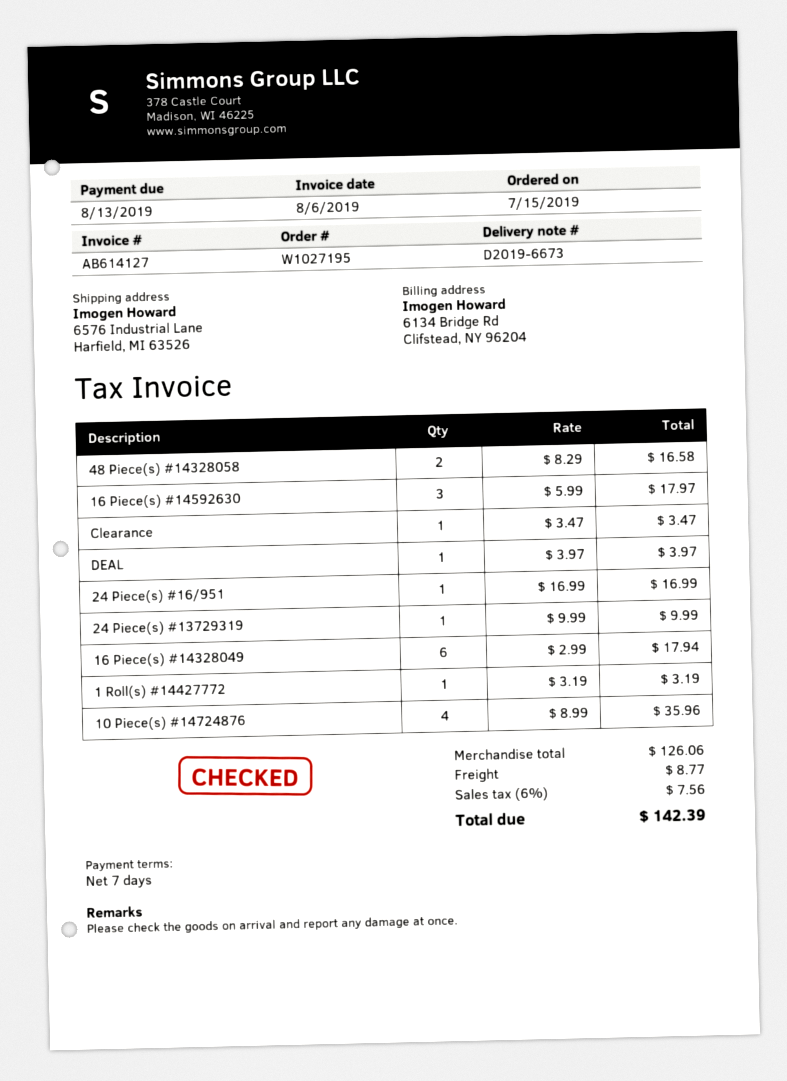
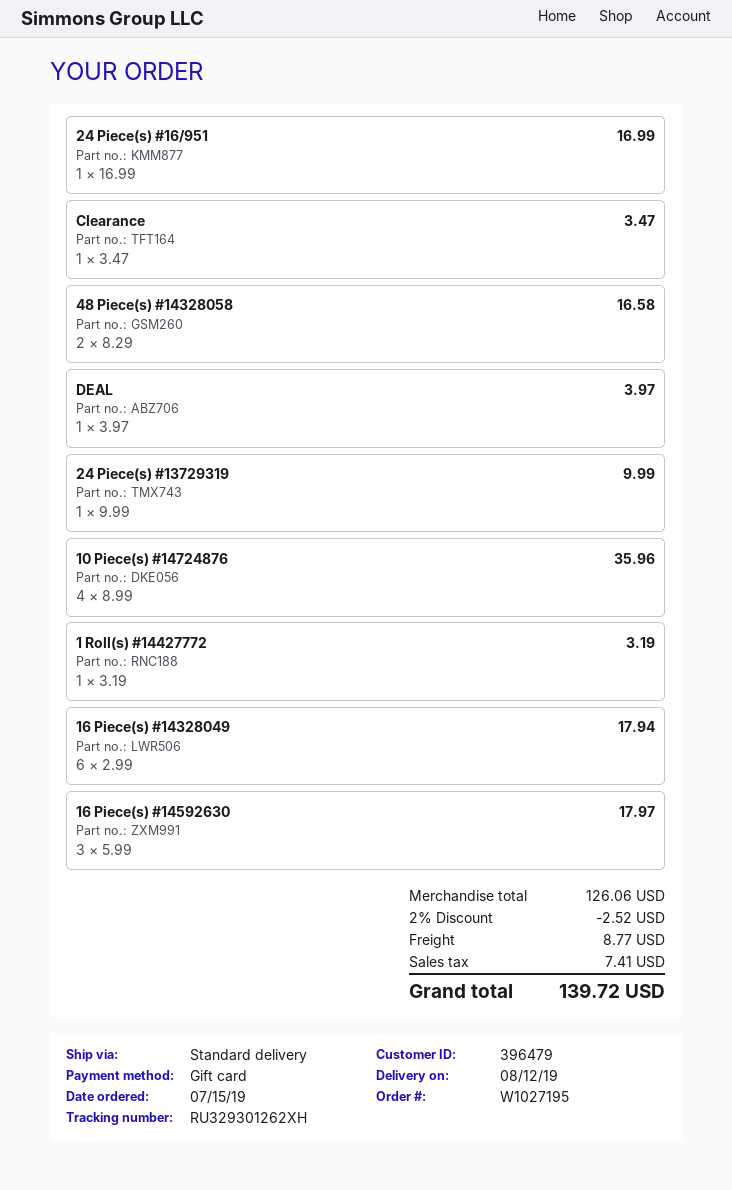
discount: none -> 2% = 2.52
tax: 7.56 -> 7.41
total: 142.39 -> 139.72

